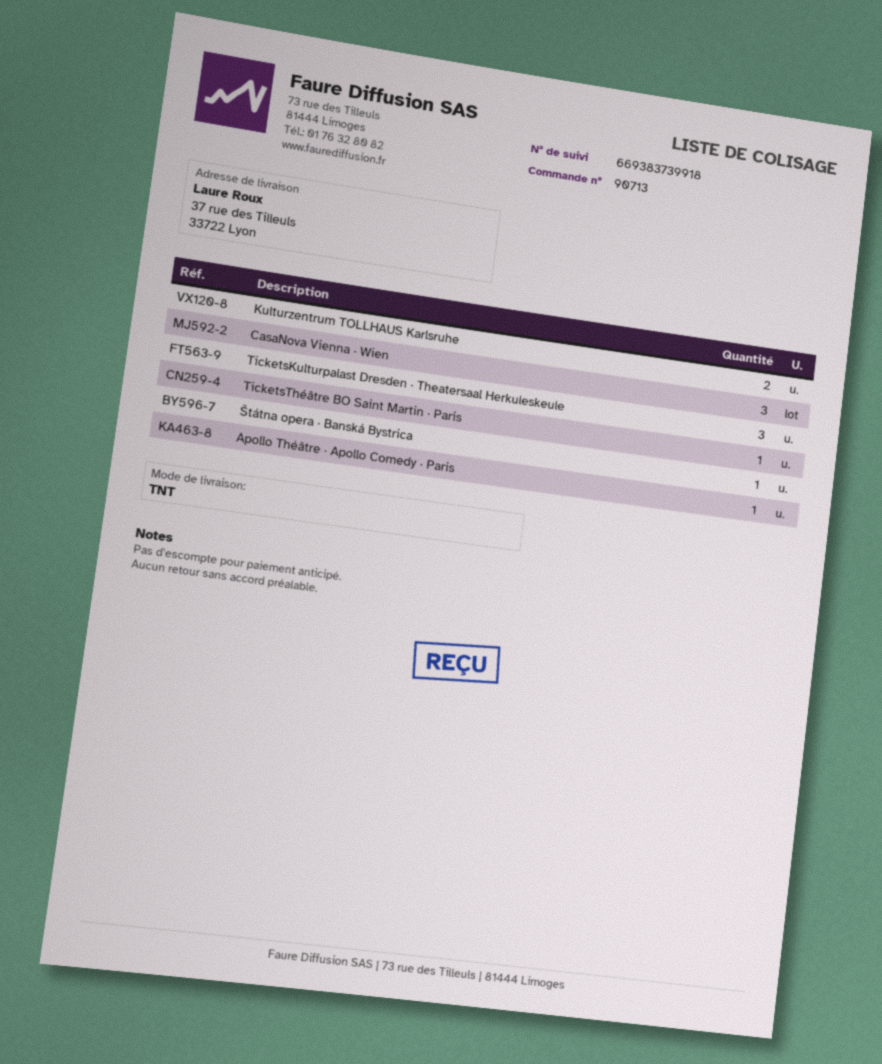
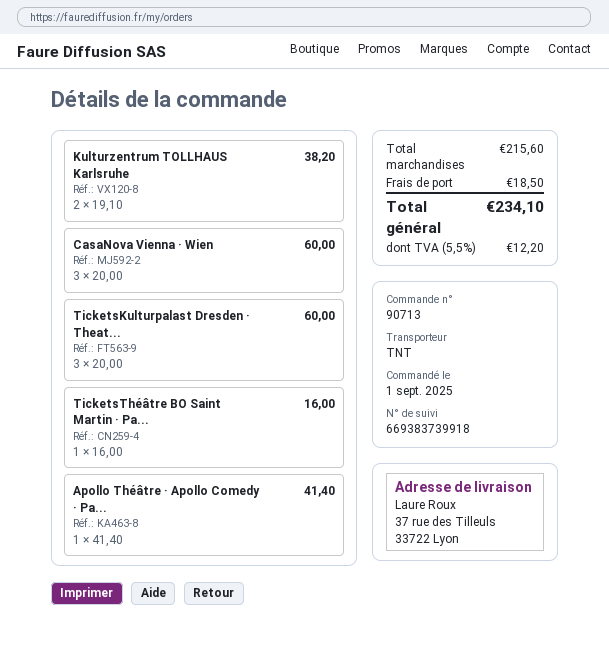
Štátna opera · Banská Bystrica: 1 -> none

